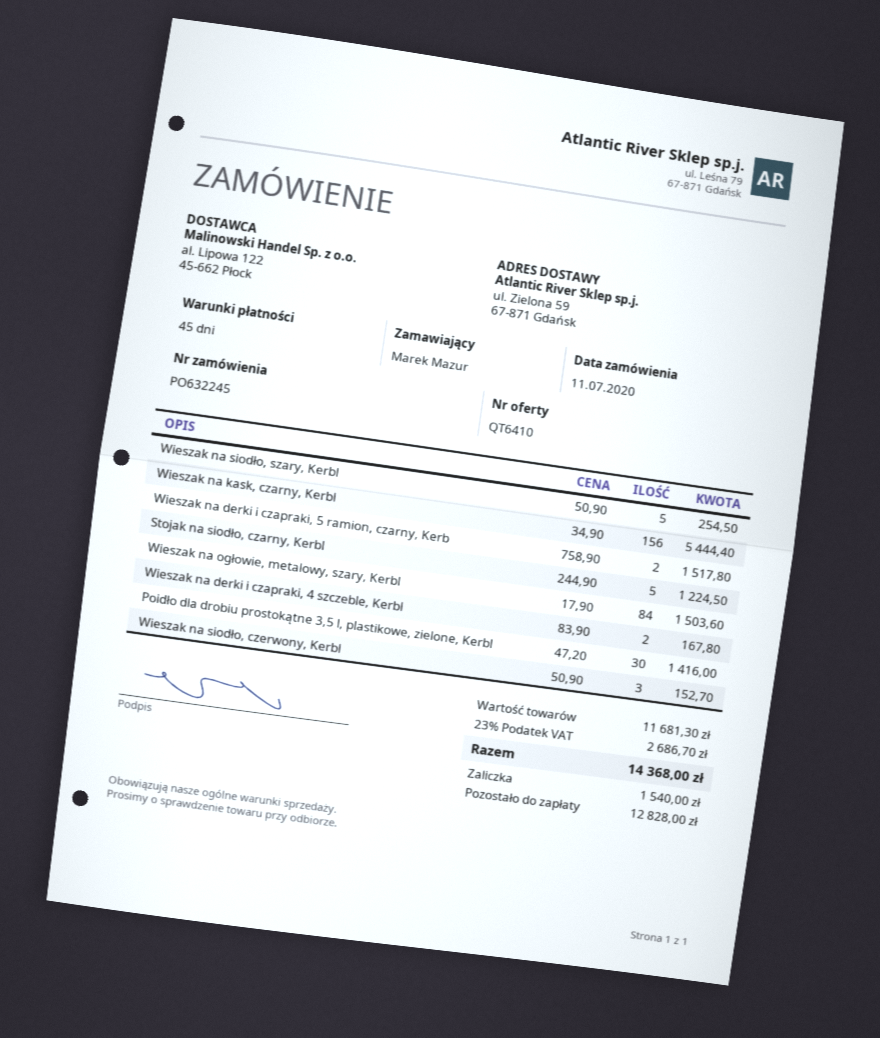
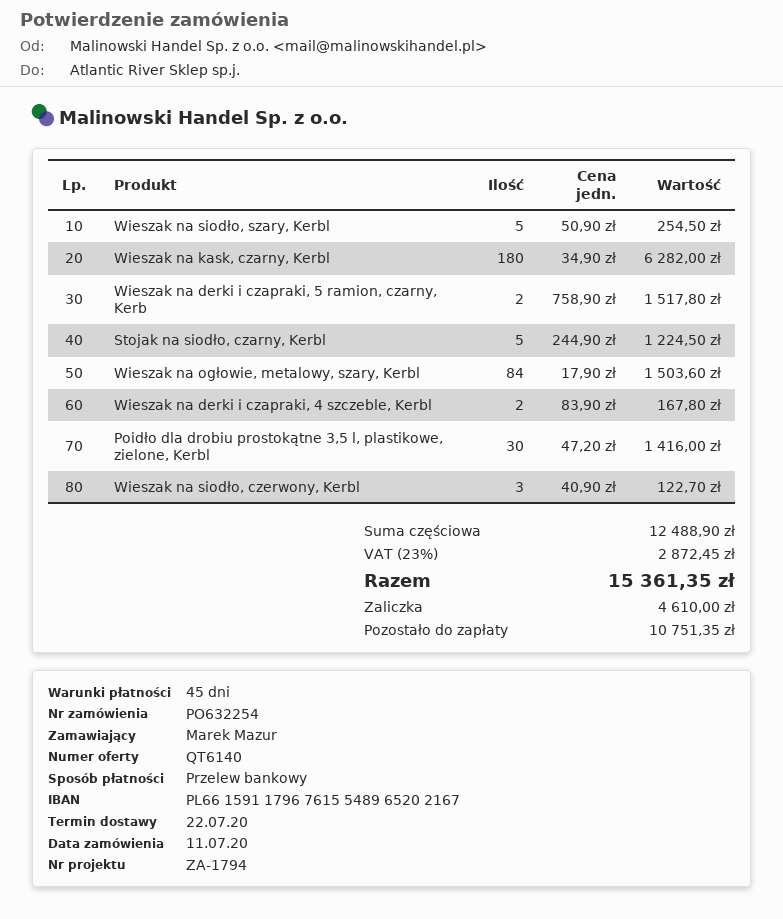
quote number: QT6410 -> QT6140
order number: PO632245 -> PO632254
Wieszak na kask, czarny, Kerbl: 156 x 34.90 = 5444.40 -> 180 x 34.90 = 6282.00
Wieszak na siodło, czerwony, Kerbl: 3 x 50.90 = 152.70 -> 3 x 40.90 = 122.70
subtotal: 11681.30 -> 12488.90
tax: 23% = 2686.70 -> 23% = 2872.45
total: 14368.00 -> 15361.35
deposit: 1540.00 -> 4610.00
balance: 12828.00 -> 10751.35

